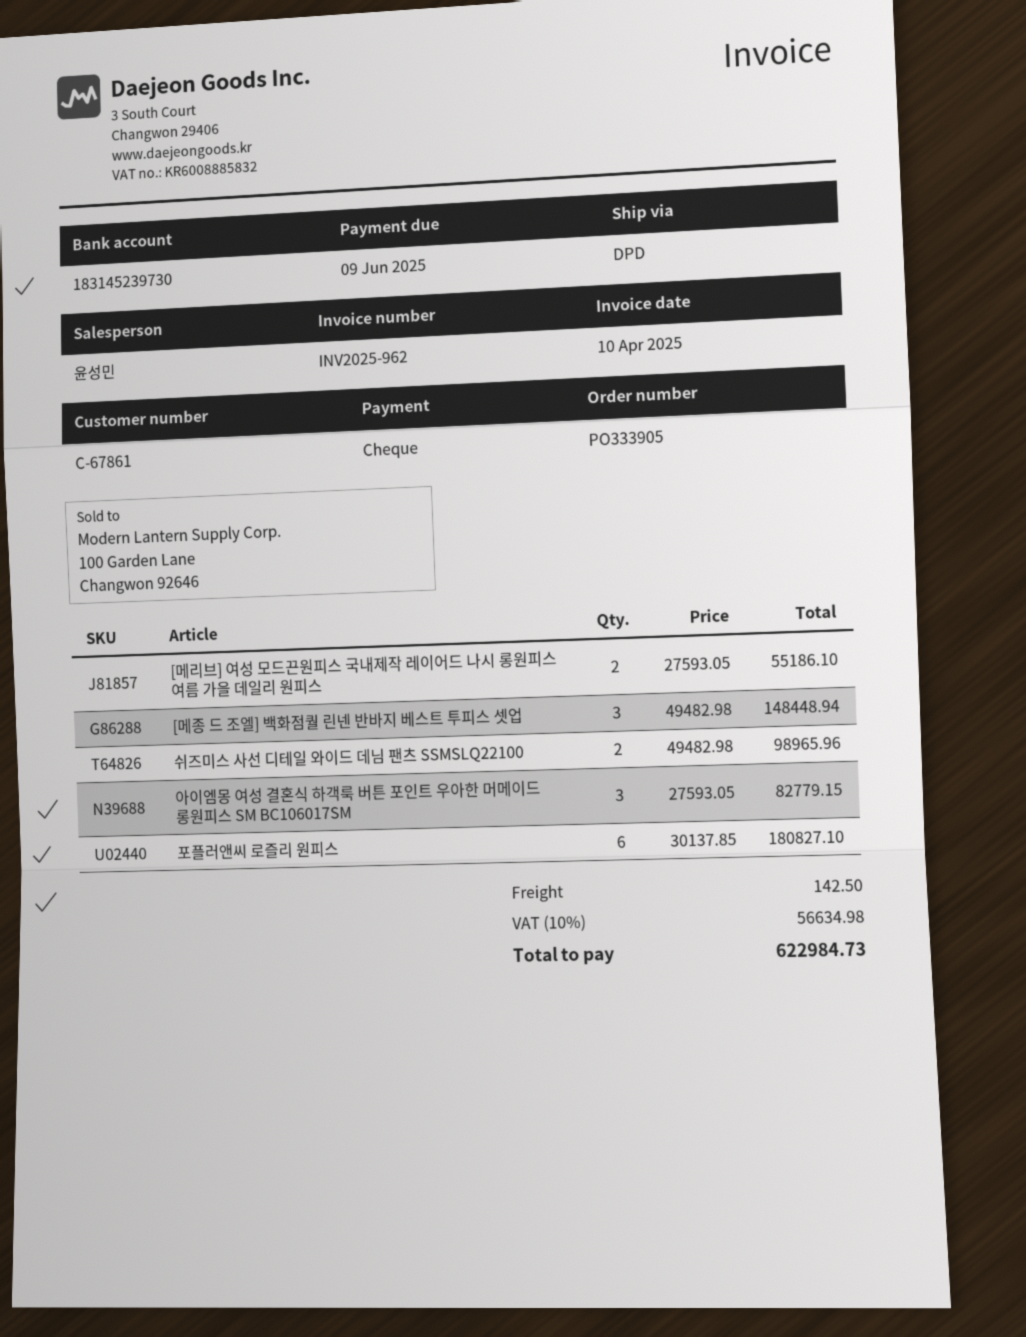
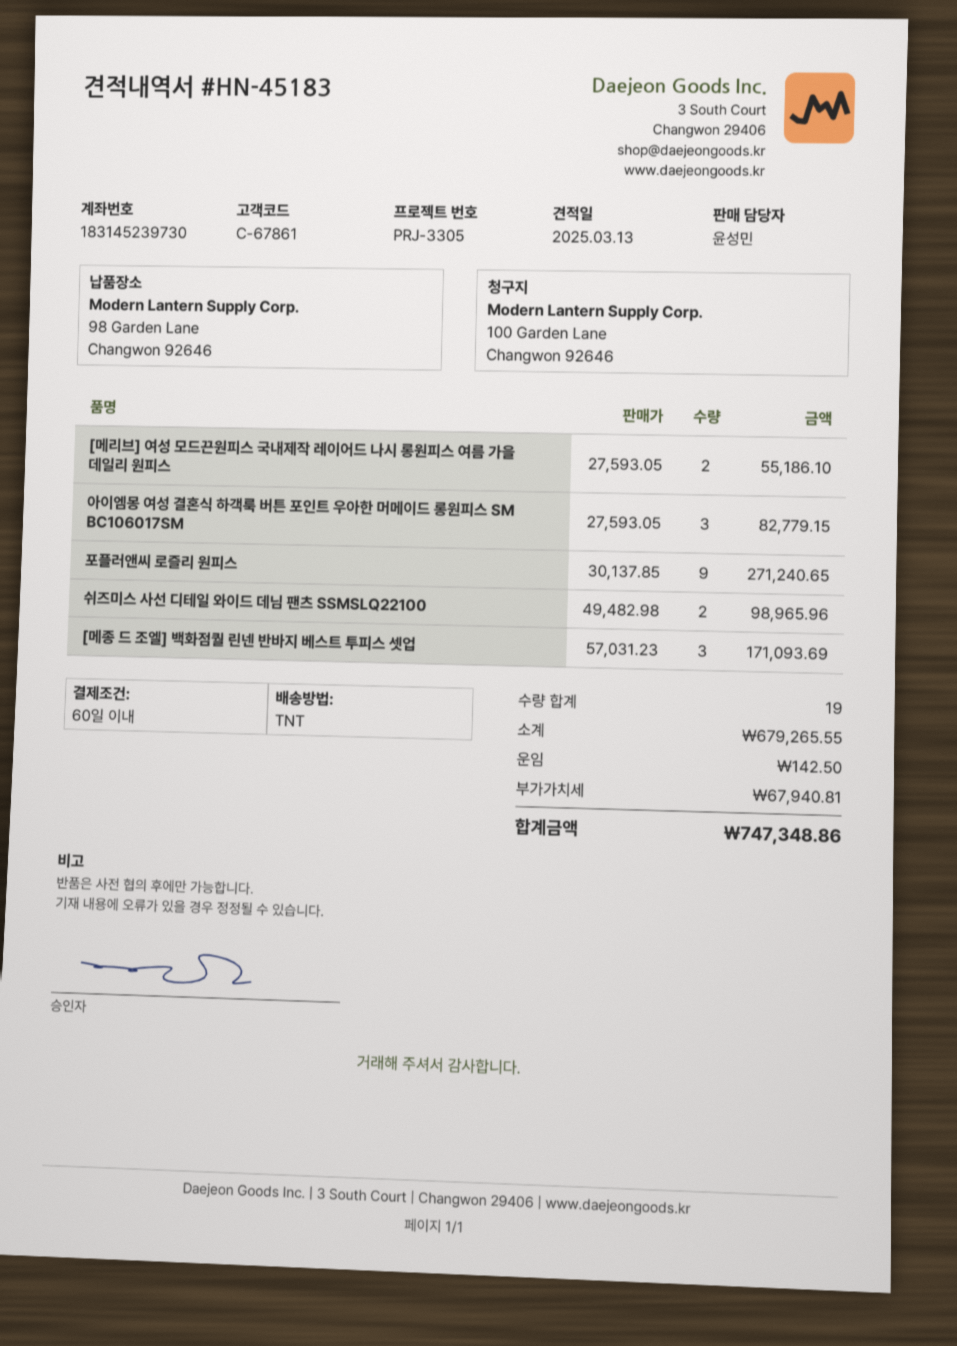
shipping method: DPD -> TNT
[메종 드 조엘] 백화점퀄 린넨 반바지 베스트 투피스 셋업: 3 x 49482.98 = 148448.94 -> 3 x 57031.23 = 171093.69
포플러앤씨 로즐리 원피스: 6 x 30137.85 = 180827.10 -> 9 x 30137.85 = 271240.65
tax: 56634.98 -> 67940.81
total: 622984.73 -> 747348.86

